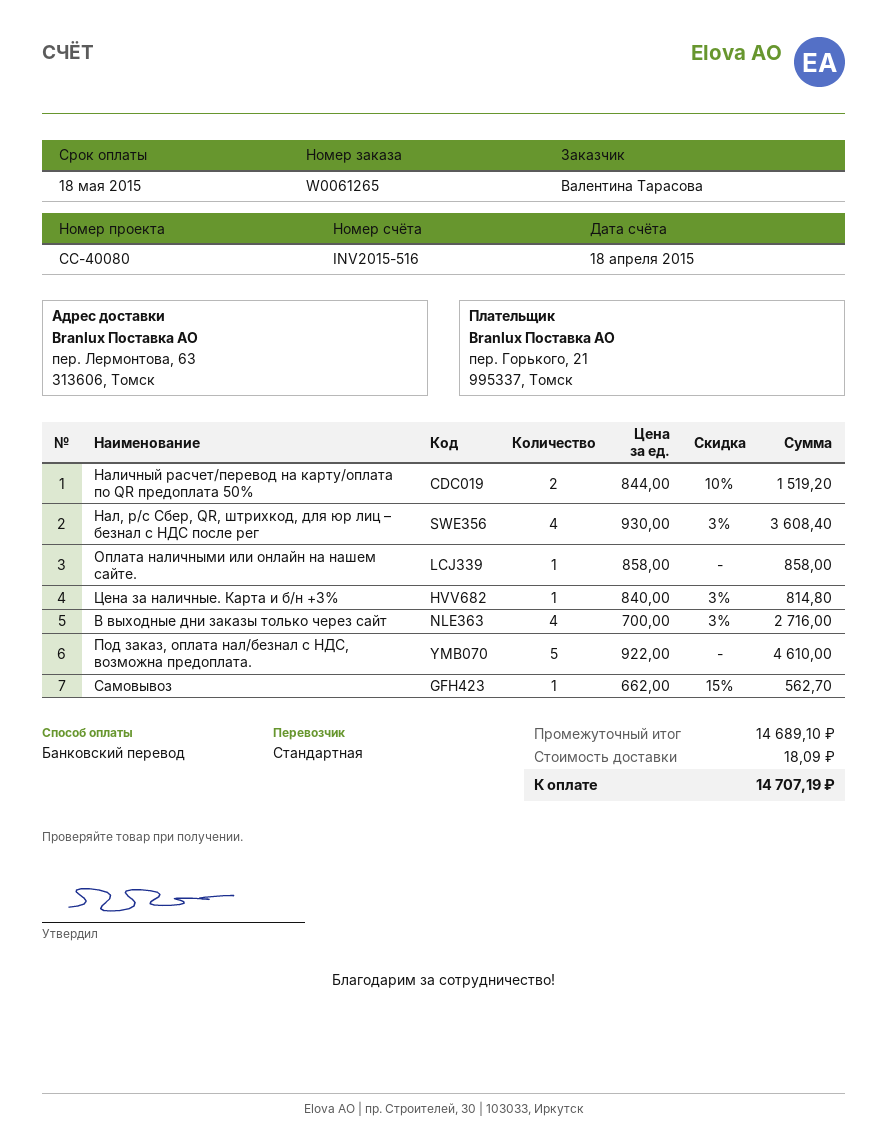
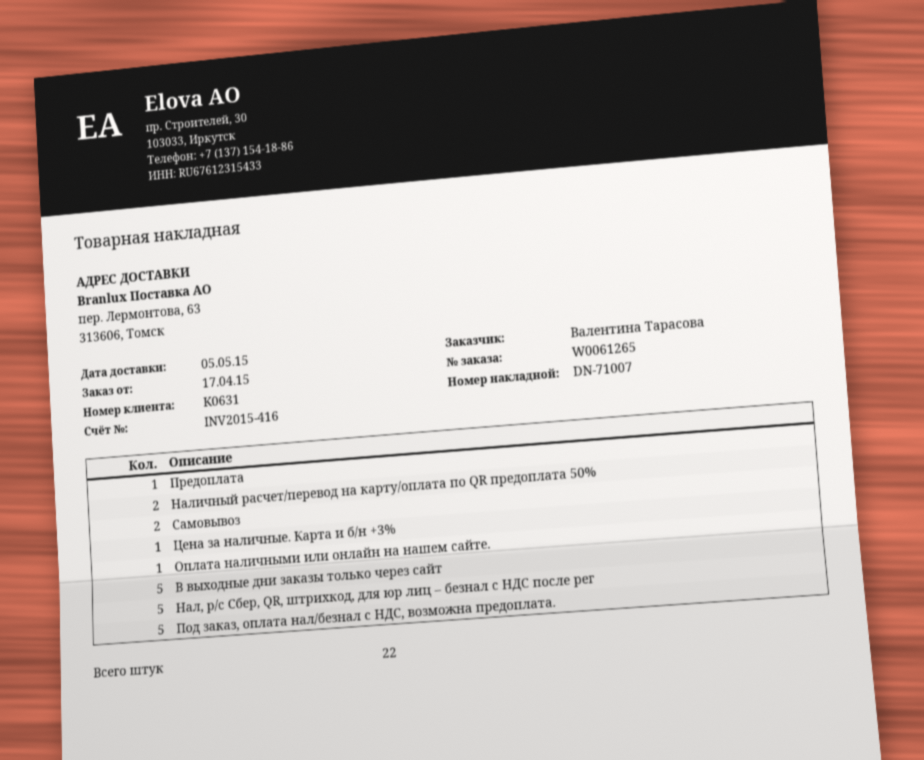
invoice number: INV2015-516 -> INV2015-416
Нал, р/с Сбер, QR, штрихкод, для юр лиц – безнал с НДС после рег: 4 -> 5
В выходные дни заказы только через сайт: 4 -> 5
Самовывоз: 1 -> 2
Предоплата: none -> 1

